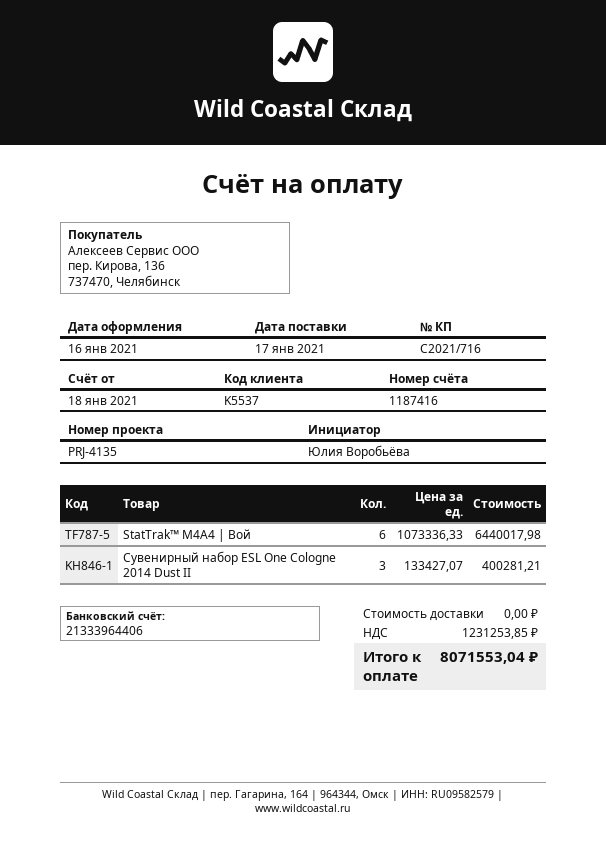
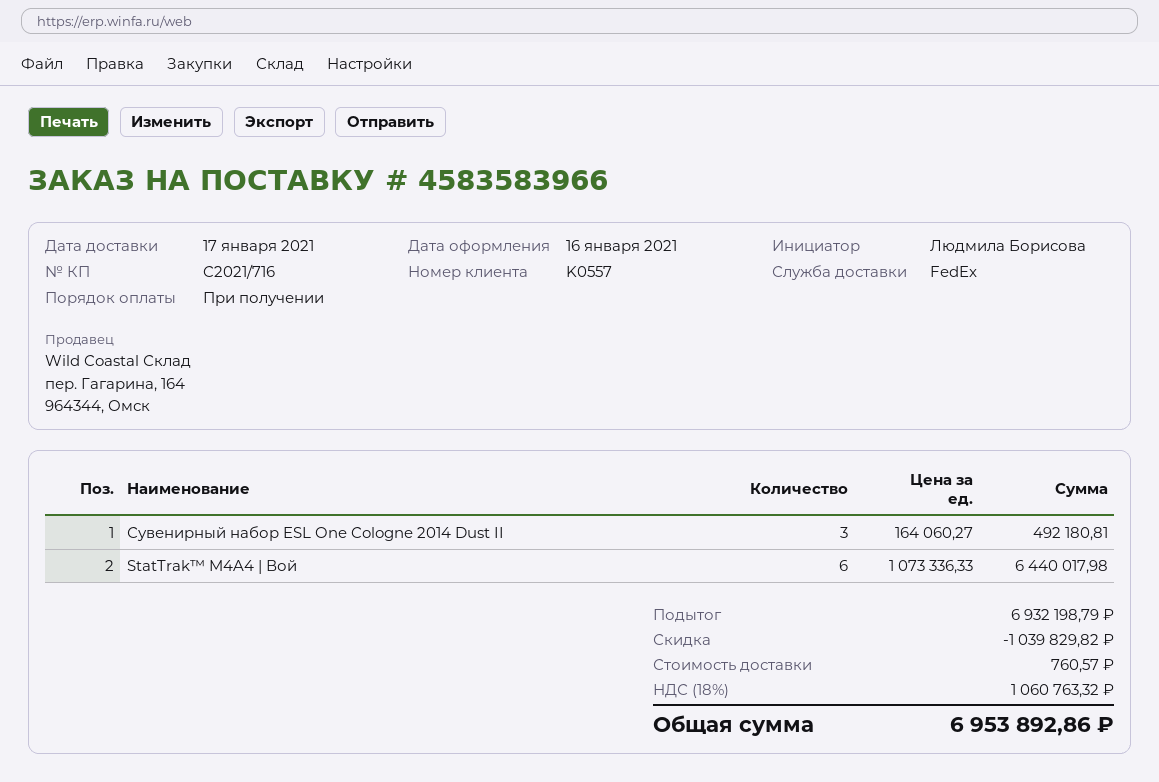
customer number: K5537 -> K0557
ordered by: Юлия Воробьёва -> Людмила Борисова
Сувенирный набор ESL One Cologne 2014 Dust II: 3 x 133427.07 = 400281.21 -> 3 x 164060.27 = 492180.81
discount: none -> 1039829.82
shipping: 0.00 -> 760.57
tax: 1231253.85 -> 1060763.32
total: 8071553.04 -> 6953892.86

